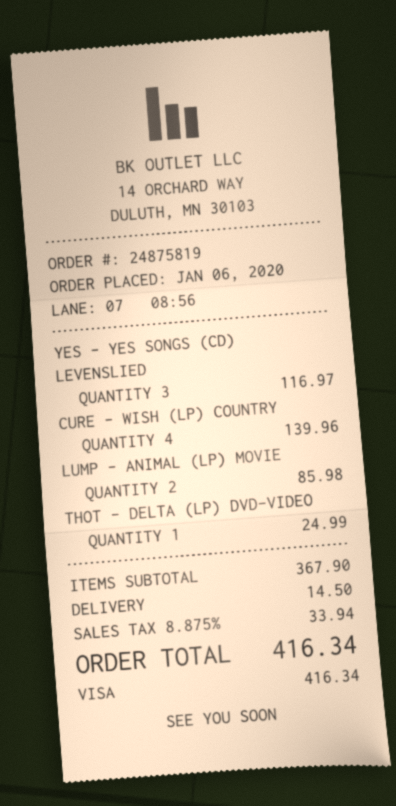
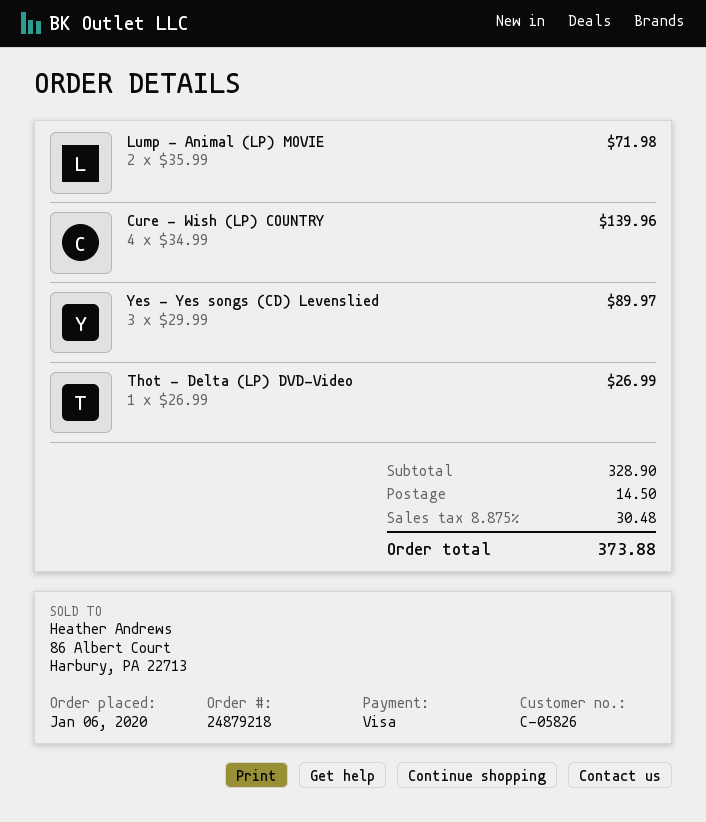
order number: 24875819 -> 24879218
YES - YES SONGS (CD) LEVENSLIED: 3 for 116.97 -> 3 for 89.97
LUMP - ANIMAL (LP) MOVIE: 2 for 85.98 -> 2 for 71.98
THOT - DELTA (LP) DVD-VIDEO: 1 for 24.99 -> 1 for 26.99
subtotal: 367.90 -> 328.90
tax: 8.875% = 33.94 -> 8.875% = 30.48
total: 416.34 -> 373.88

